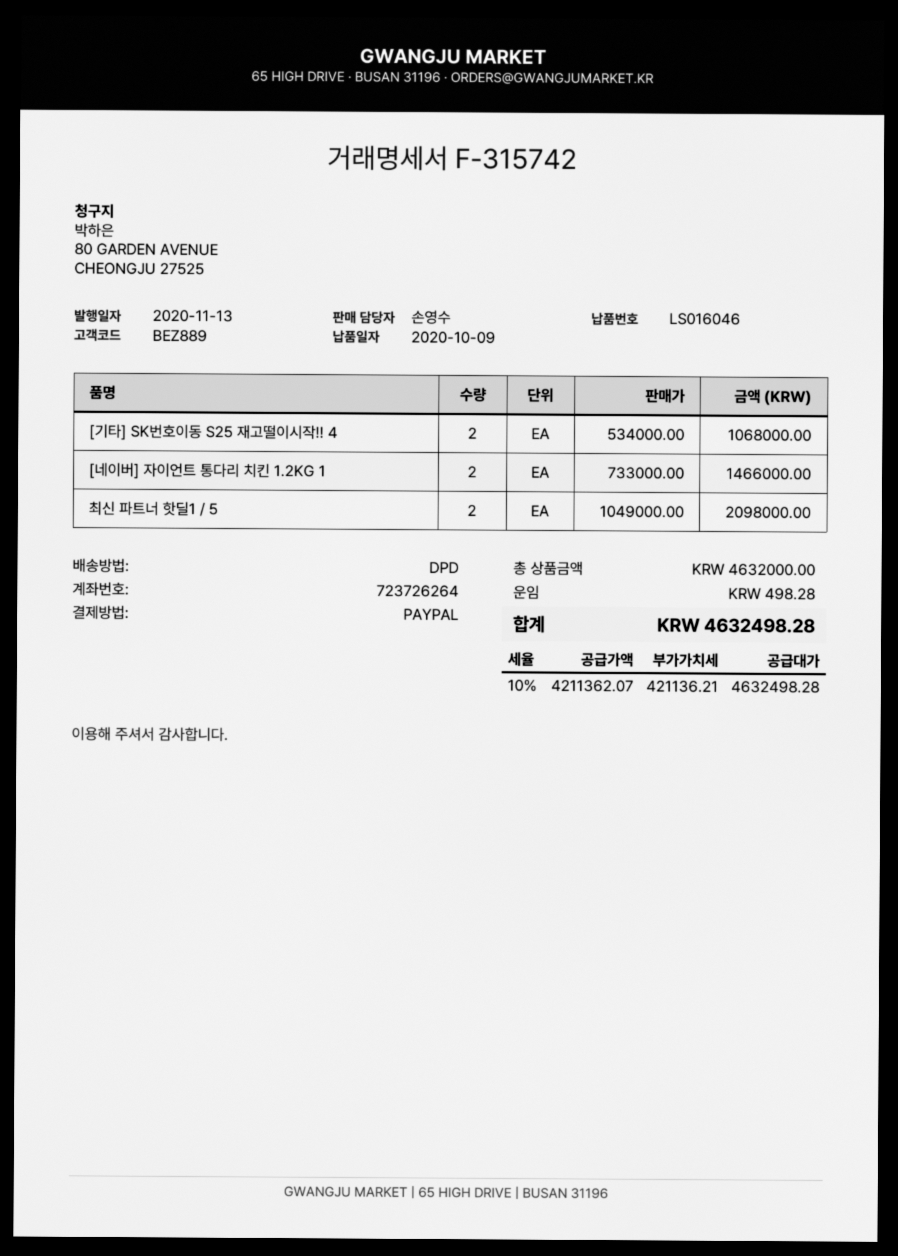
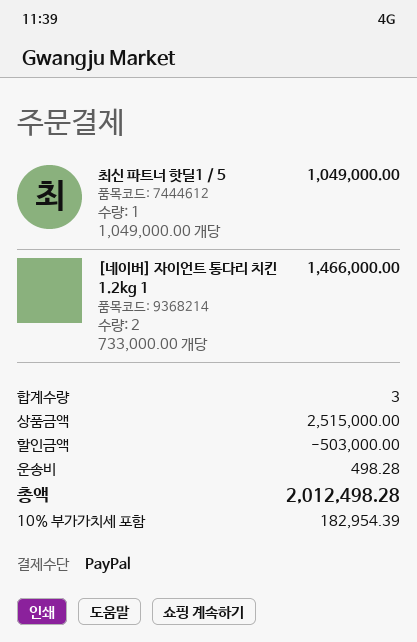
[기타] SK번호이동 S25 재고떨이시작!! 4: 2 x 534000.00 = 1068000.00 -> none
최신 파트너 핫딜1 / 5: 2 x 1049000.00 = 2098000.00 -> 1 x 1049000.00 = 1049000.00
subtotal: 4632000.00 -> 2515000.00
discount: none -> 503000.00
tax: 10% = 421136.21 -> 10% = 182954.39
total: 4632498.28 -> 2012498.28

